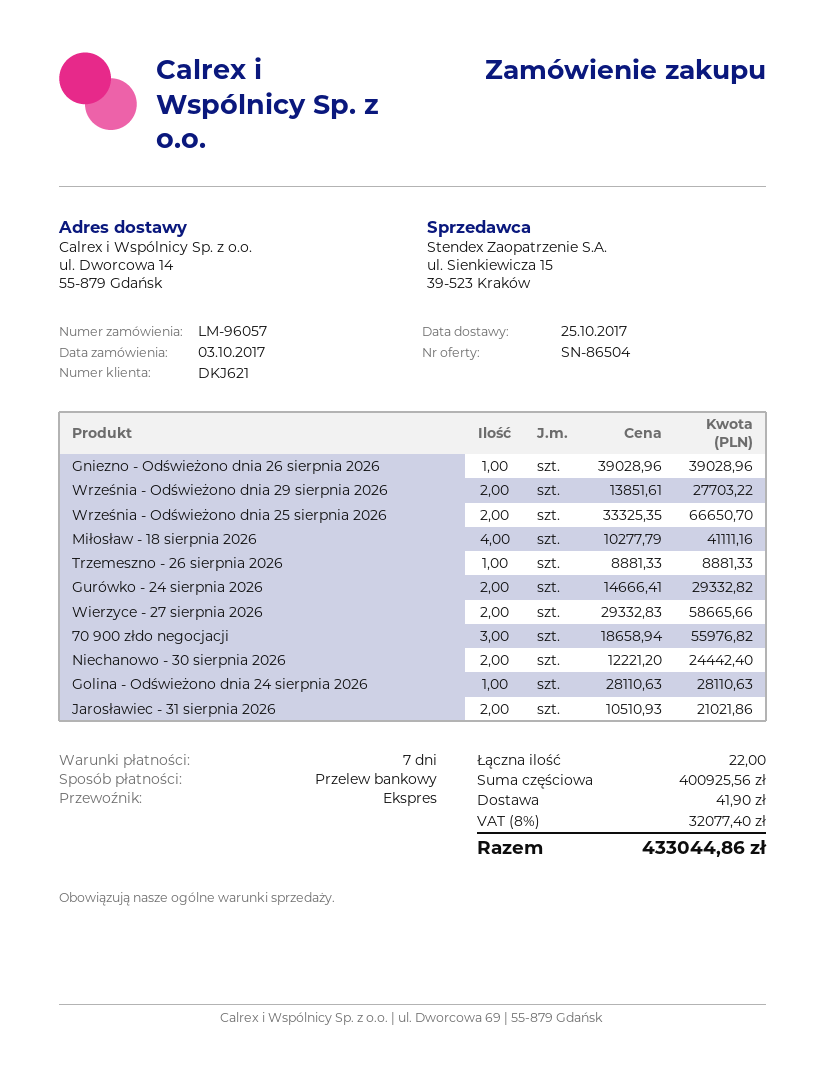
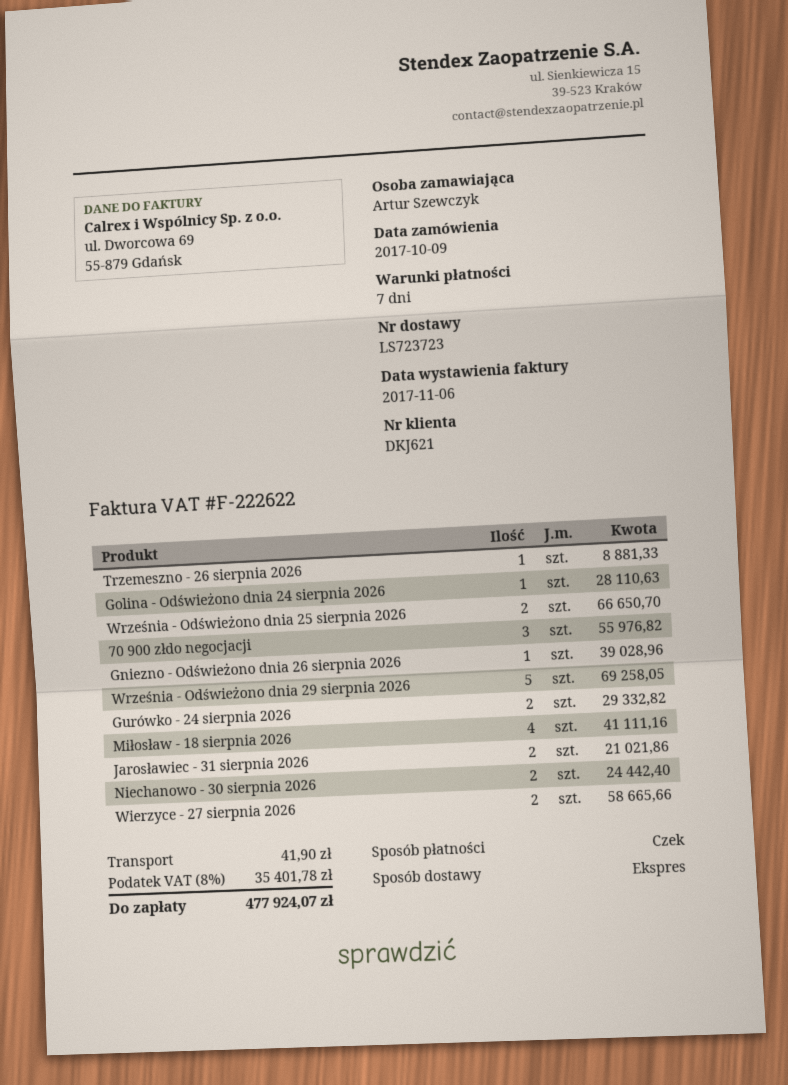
order date: 2017-10-03 -> 2017-10-09
payment method: bank transfer -> cheque
Września - Odświeżono dnia 29 sierpnia 2026: 2 for 27703.22 -> 5 for 69258.05
tax: 8% = 32077.40 -> 8% = 35401.78
total: 433044.86 -> 477924.07

